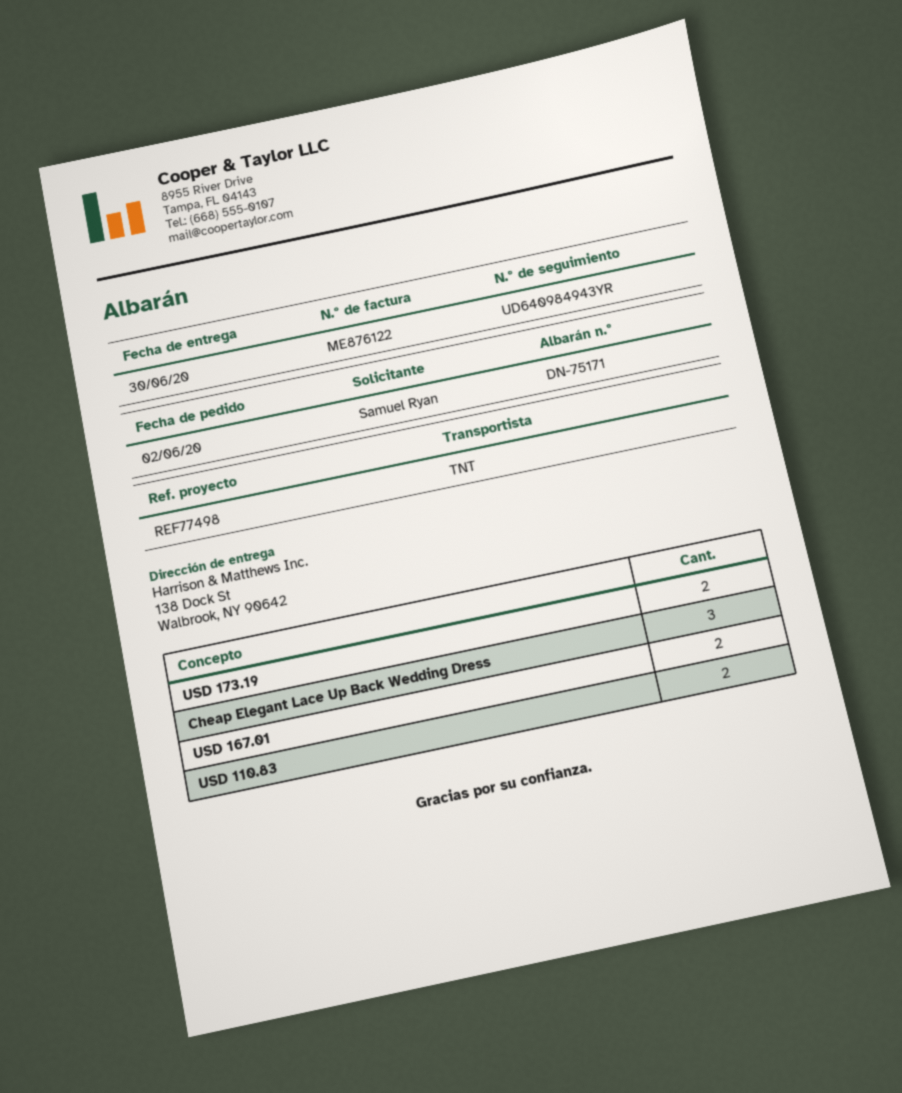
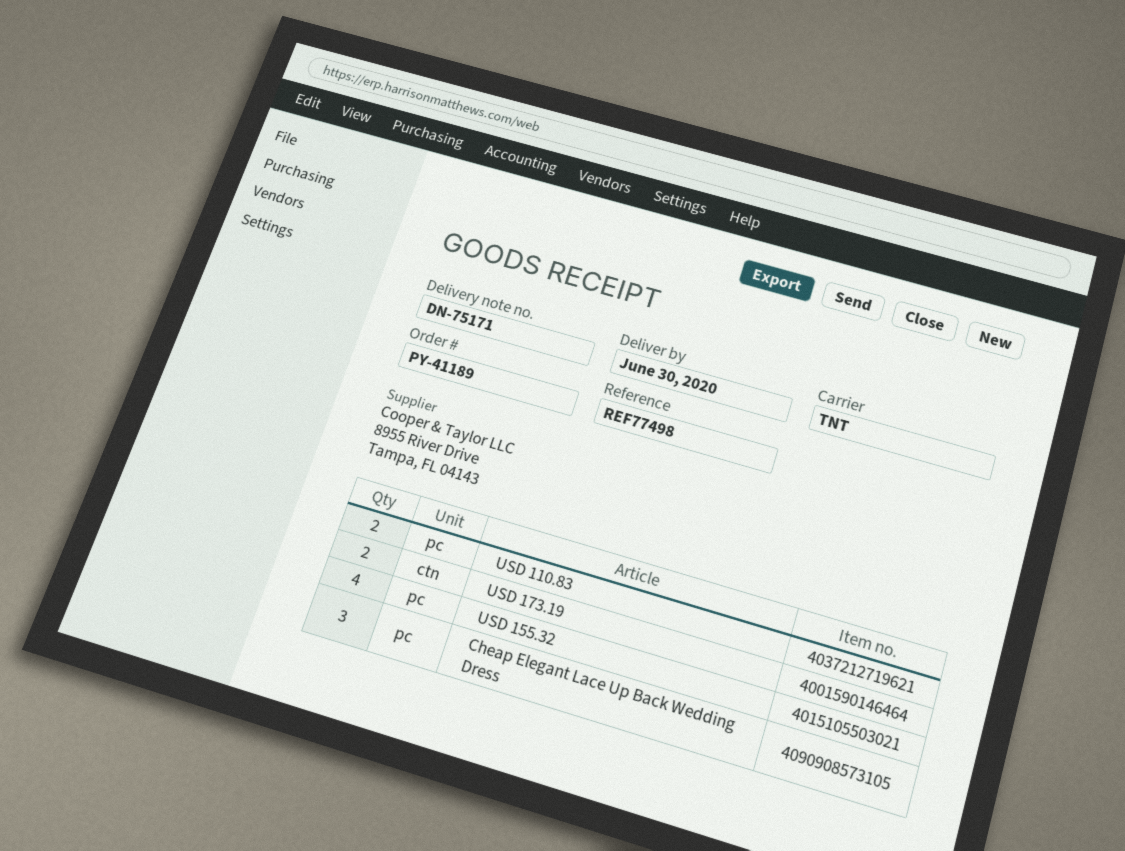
USD 167.01: 2 -> none
USD 155.32: none -> 4

